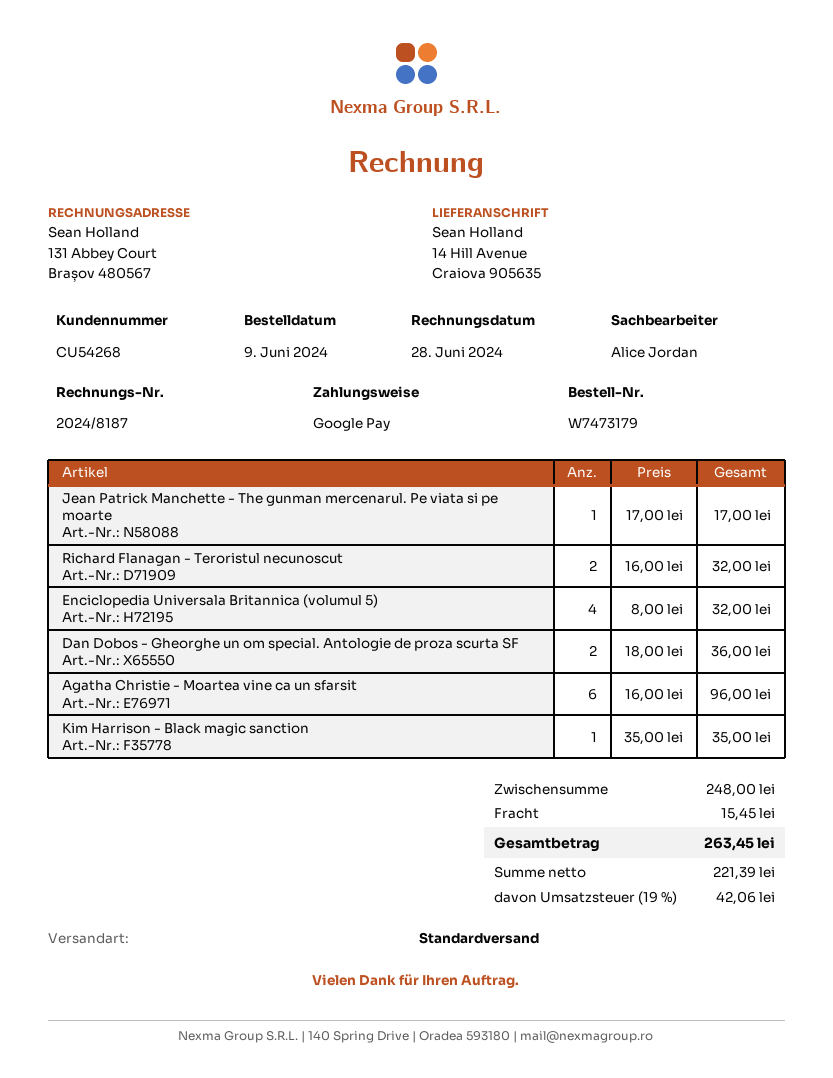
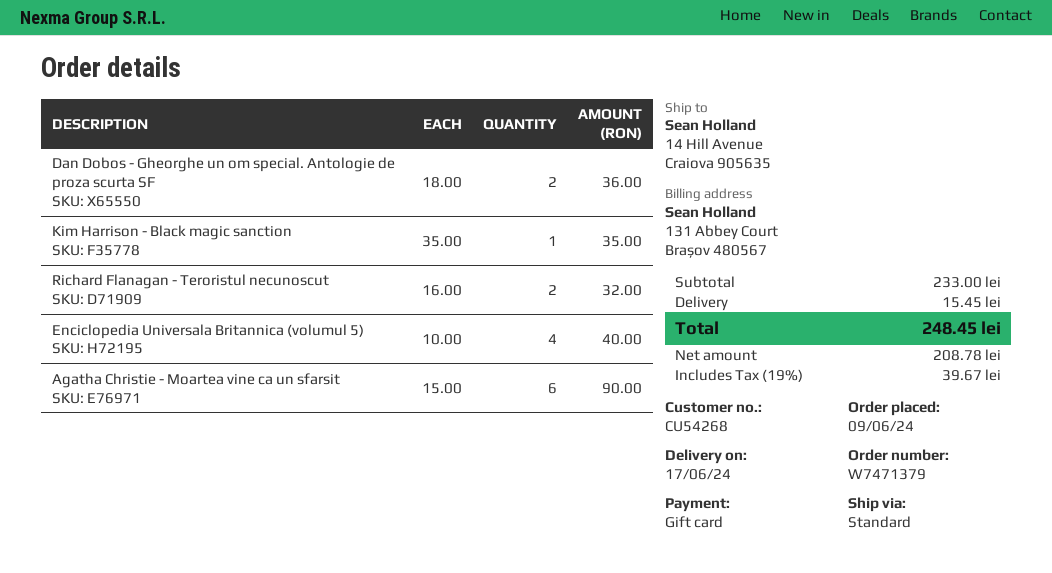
order number: W7473179 -> W7471379
payment method: Google Pay -> gift card
Jean Patrick Manchette - The gunman mercenarul. Pe viata si pe moarte: 1 x 17.00 = 17.00 -> none
Enciclopedia Universala Britannica (volumul 5): 4 x 8.00 = 32.00 -> 4 x 10.00 = 40.00
Agatha Christie - Moartea vine ca un sfarsit: 6 x 16.00 = 96.00 -> 6 x 15.00 = 90.00
subtotal: 248.00 -> 233.00
net: 221.39 -> 208.78
tax: 19% = 42.06 -> 19% = 39.67
total: 263.45 -> 248.45

